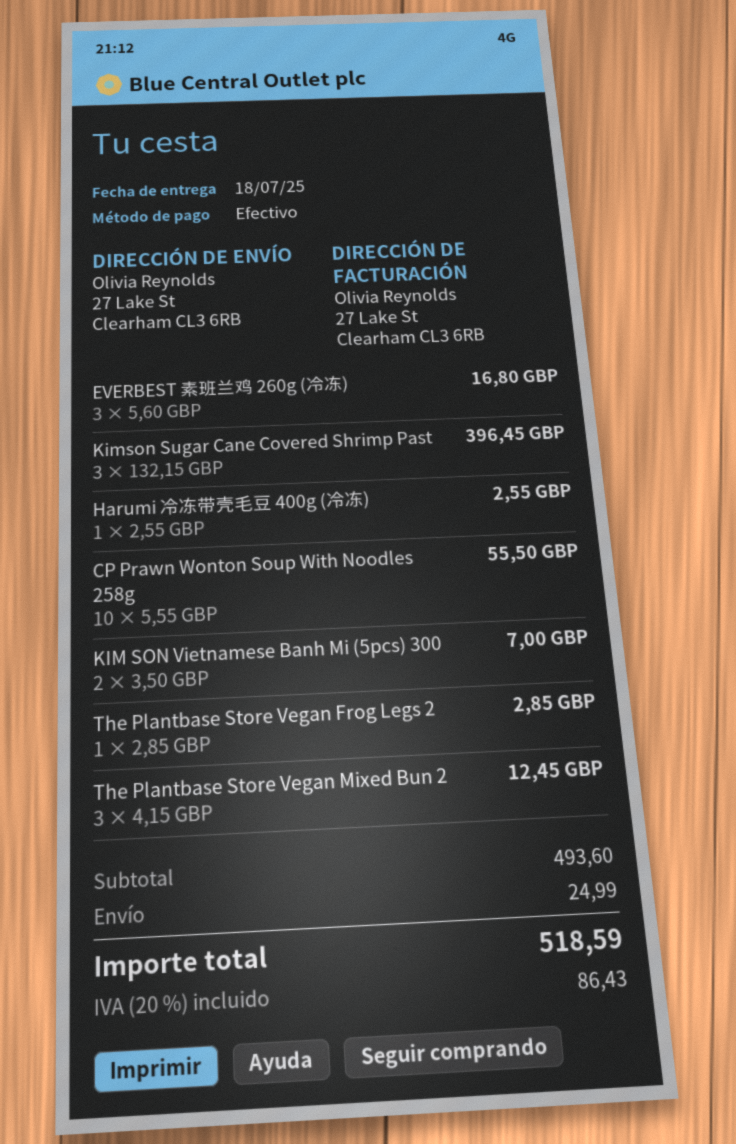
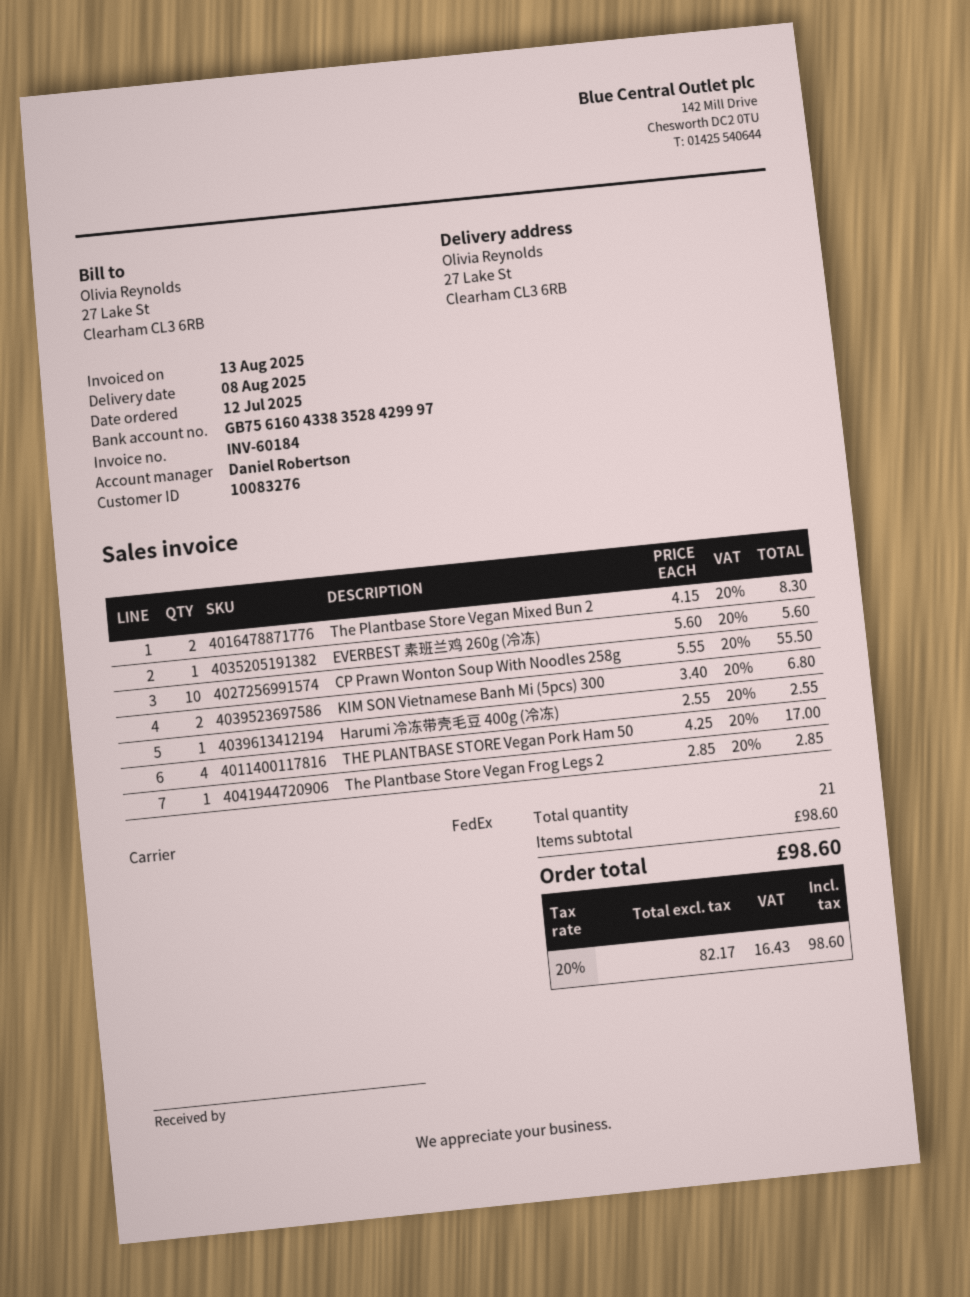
delivery date: 2025-07-18 -> 2025-08-08
EVERBEST 素班兰鸡 260g (冷冻): 3 x 5.60 = 16.80 -> 1 x 5.60 = 5.60
Kimson Sugar Cane Covered Shrimp Past: 3 x 132.15 = 396.45 -> none
KIM SON Vietnamese Banh Mi (5pcs) 300: 2 x 3.50 = 7.00 -> 2 x 3.40 = 6.80
The Plantbase Store Vegan Mixed Bun 2: 3 x 4.15 = 12.45 -> 2 x 4.15 = 8.30
THE PLANTBASE STORE Vegan Pork Ham 50: none -> 4 x 4.25 = 17.00
subtotal: 493.60 -> 98.60
shipping: 24.99 -> none
tax: 20% = 86.43 -> 20% = 16.43
total: 518.59 -> 98.60

